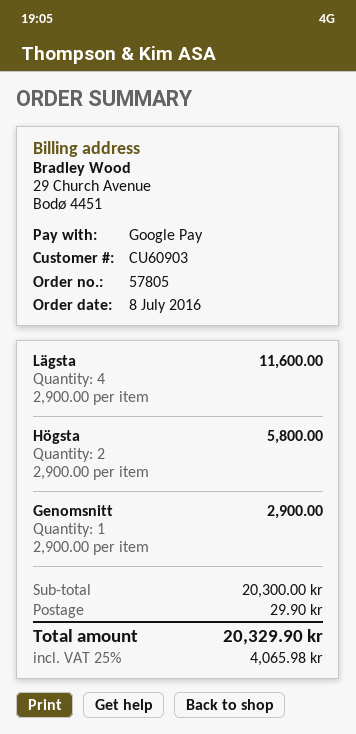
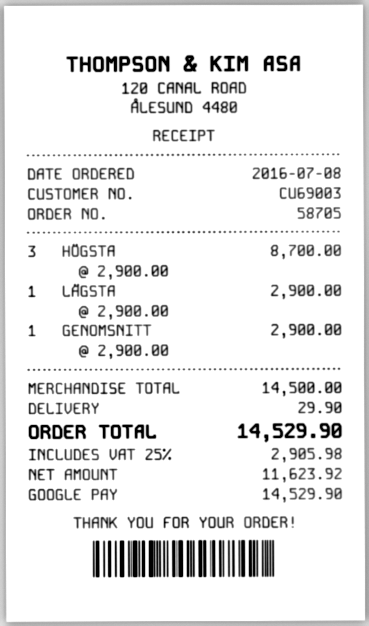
order number: 57805 -> 58705
customer number: CU60903 -> CU69003
Lägsta: 4 x 2900.00 = 11600.00 -> 1 x 2900.00 = 2900.00
Högsta: 2 x 2900.00 = 5800.00 -> 3 x 2900.00 = 8700.00
subtotal: 20300.00 -> 14500.00
tax: 25% = 4065.98 -> 25% = 2905.98
total: 20329.90 -> 14529.90

